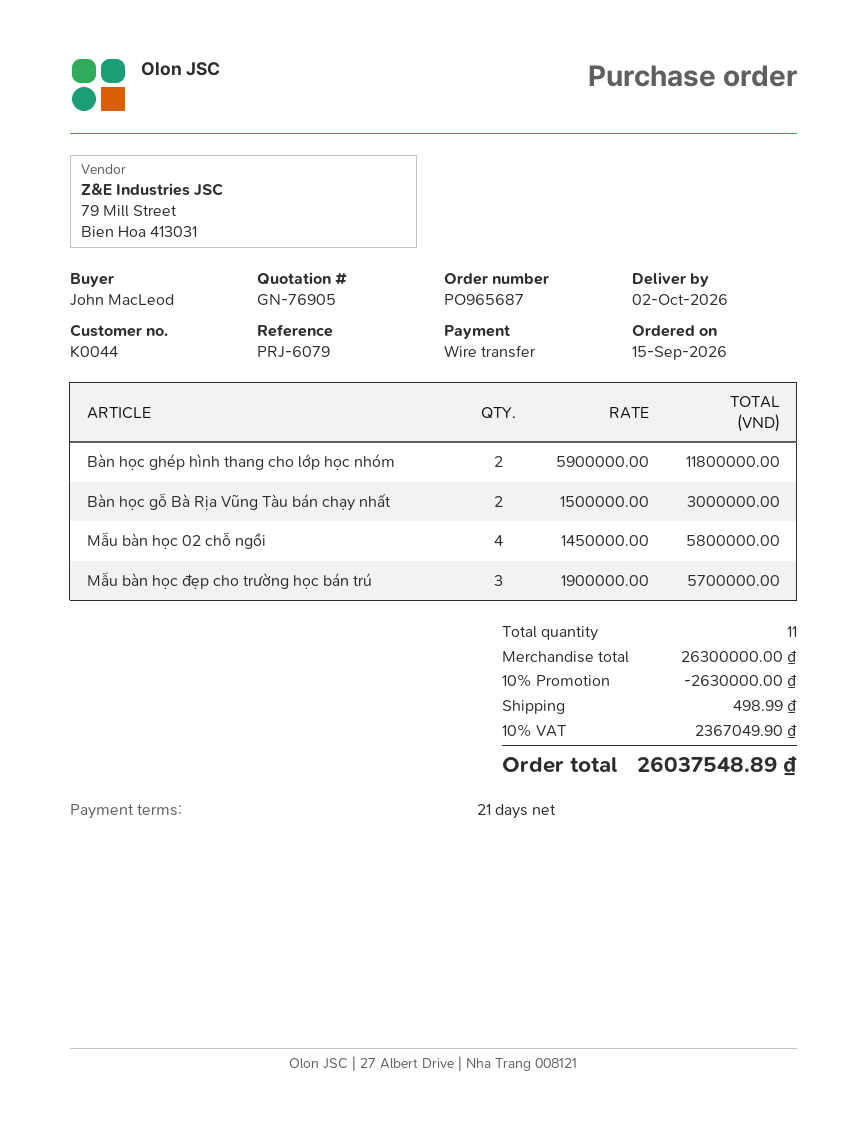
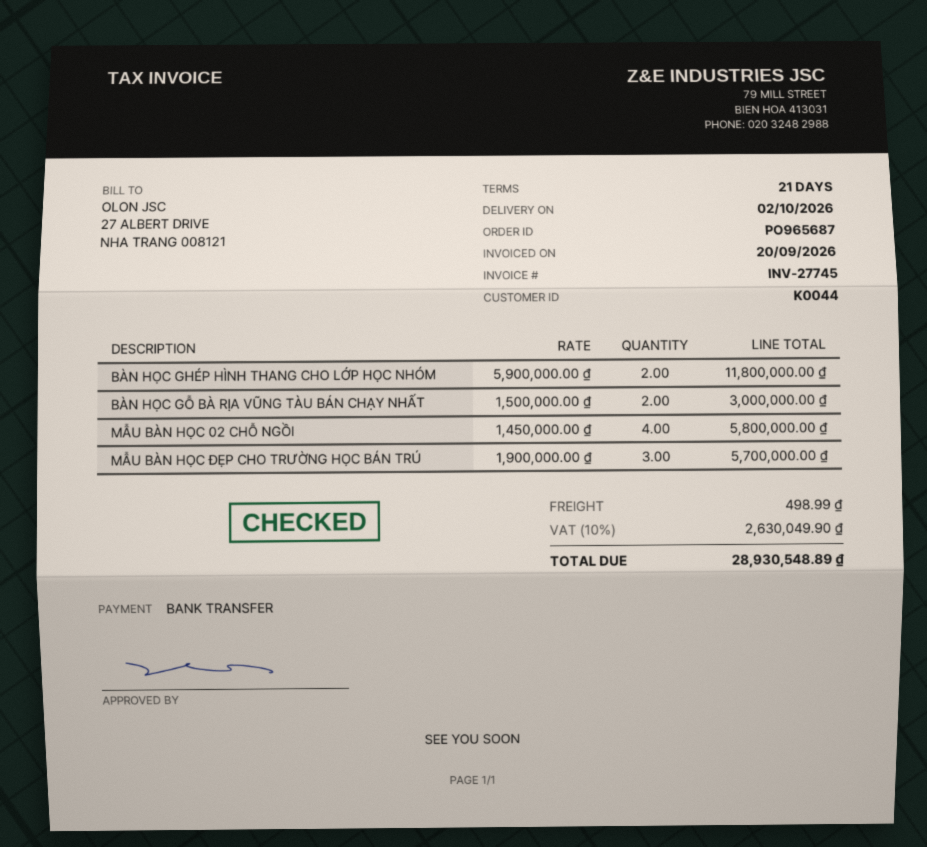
discount: 10% = 2630000.00 -> none
tax: 10% = 2367049.90 -> 10% = 2630049.90
total: 26037548.89 -> 28930548.89

